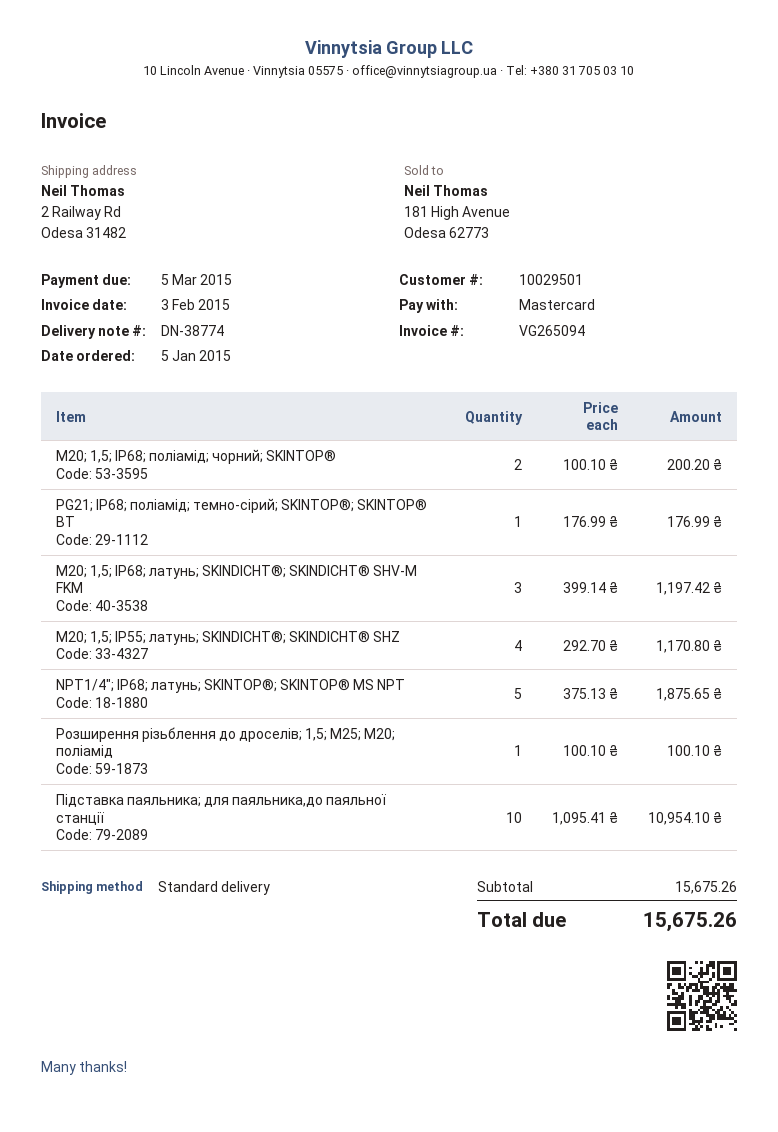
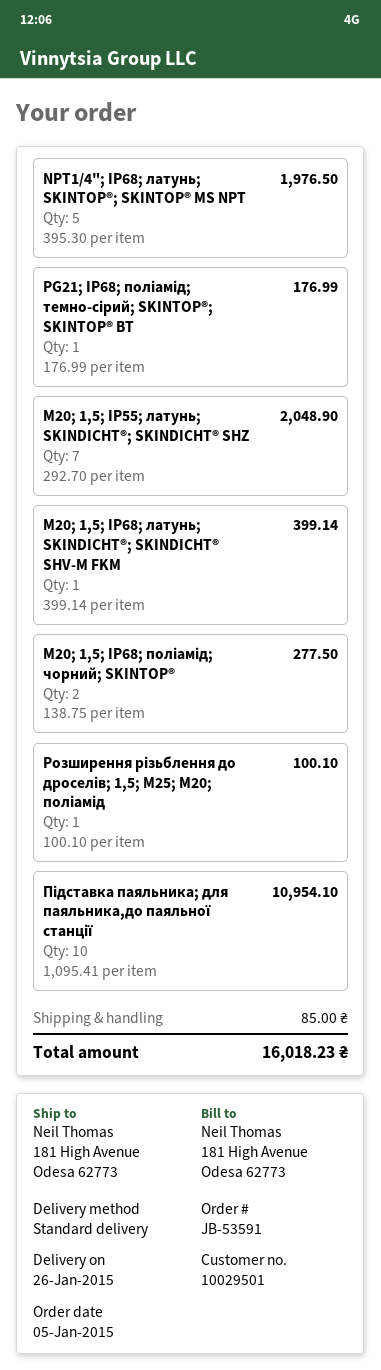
ship to: 2 Railway Rd, Odesa 31482 -> 181 High Avenue, Odesa 62773
M20; 1,5; IP68; поліамід; чорний; SKINTOP®: 2 x 100.10 = 200.20 -> 2 x 138.75 = 277.50
M20; 1,5; IP68; латунь; SKINDICHT®; SKINDICHT® SHV-M FKM: 3 x 399.14 = 1197.42 -> 1 x 399.14 = 399.14
M20; 1,5; IP55; латунь; SKINDICHT®; SKINDICHT® SHZ: 4 x 292.70 = 1170.80 -> 7 x 292.70 = 2048.90
NPT1/4"; IP68; латунь; SKINTOP®; SKINTOP® MS NPT: 5 x 375.13 = 1875.65 -> 5 x 395.30 = 1976.50
shipping: none -> 85.00
total: 15675.26 -> 16018.23

